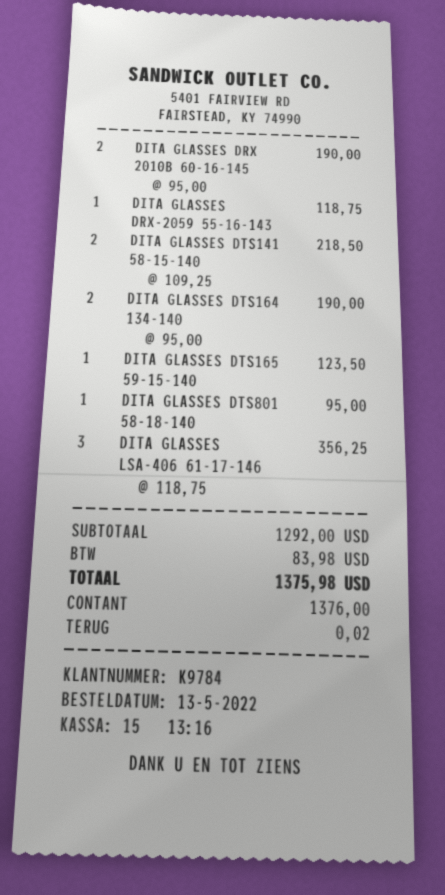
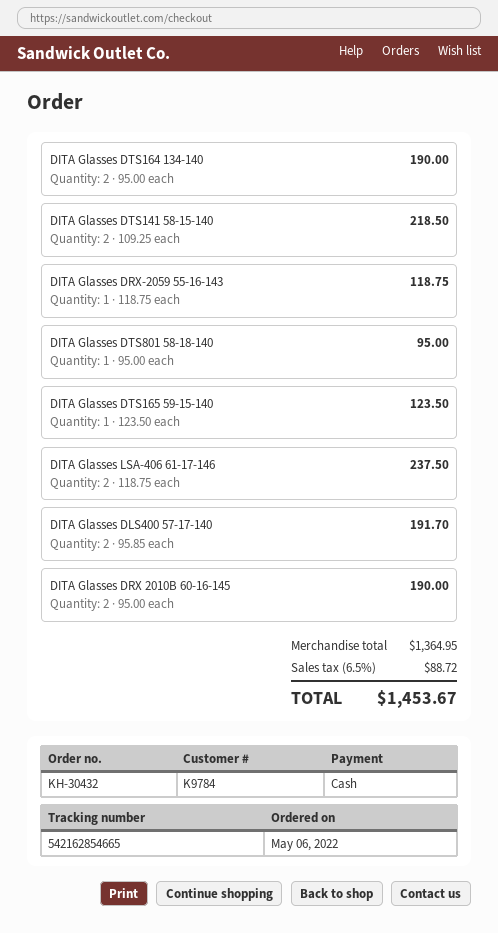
order date: 2022-05-13 -> 2022-05-06
DITA GLASSES LSA-406 61-17-146: 3 x 118.75 = 356.25 -> 2 x 118.75 = 237.50
DITA Glasses DLS400 57-17-140: none -> 2 x 95.85 = 191.70
subtotal: 1292.00 -> 1364.95
tax: 83.98 -> 88.72
total: 1375.98 -> 1453.67

